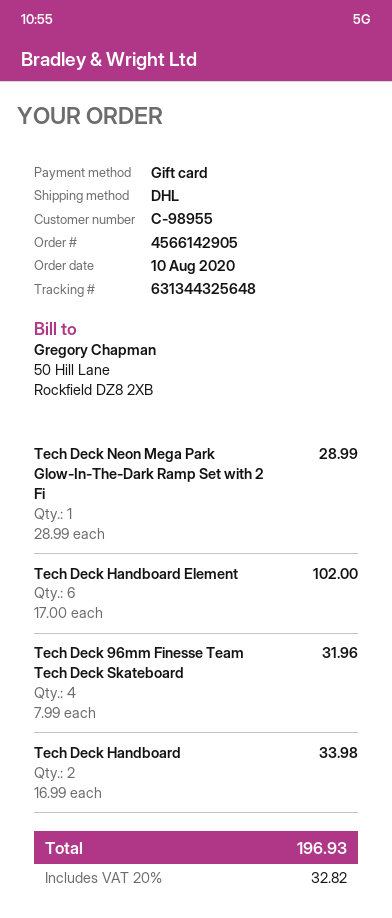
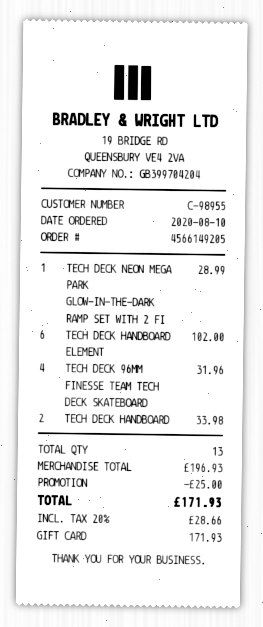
order number: 4566142905 -> 4566149205
discount: none -> 25.00
tax: 20% = 32.82 -> 20% = 28.66
total: 196.93 -> 171.93

